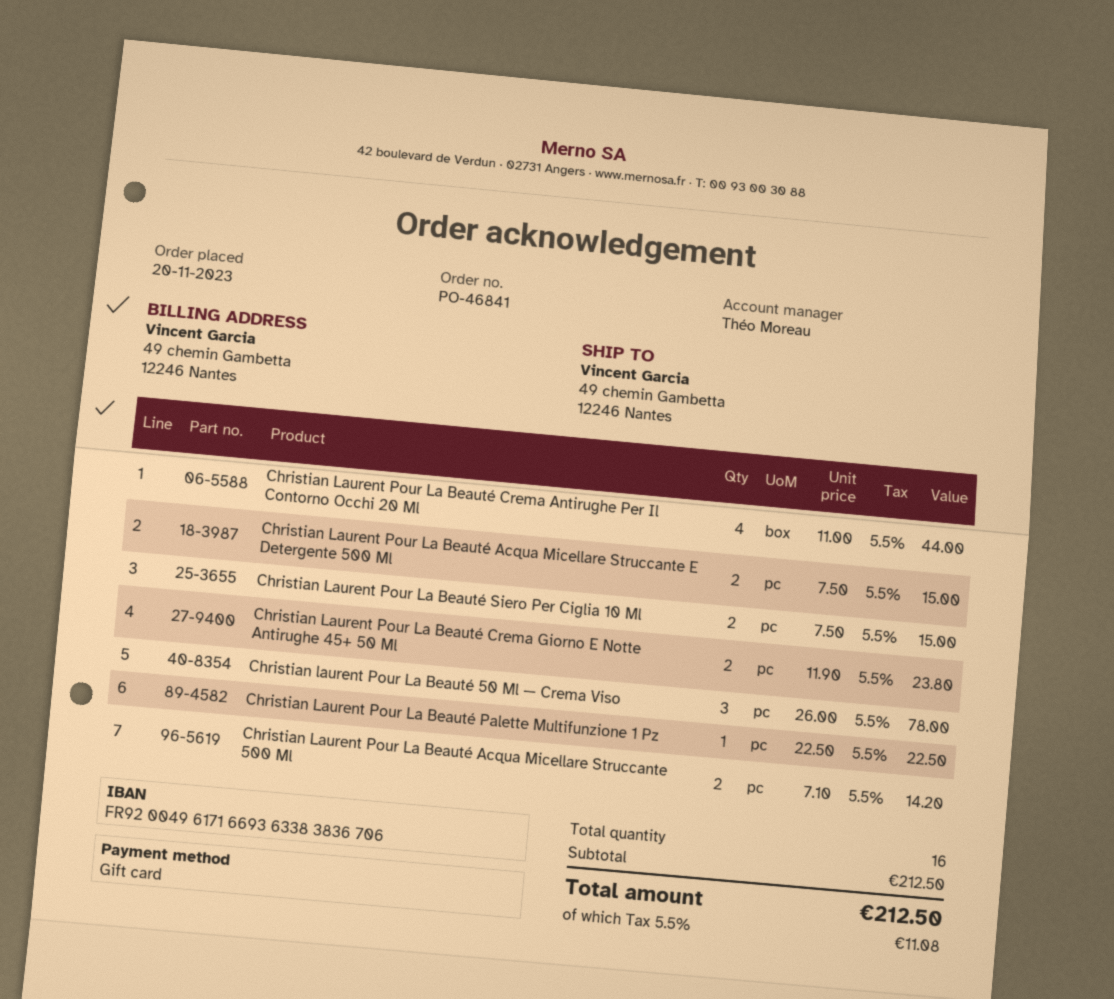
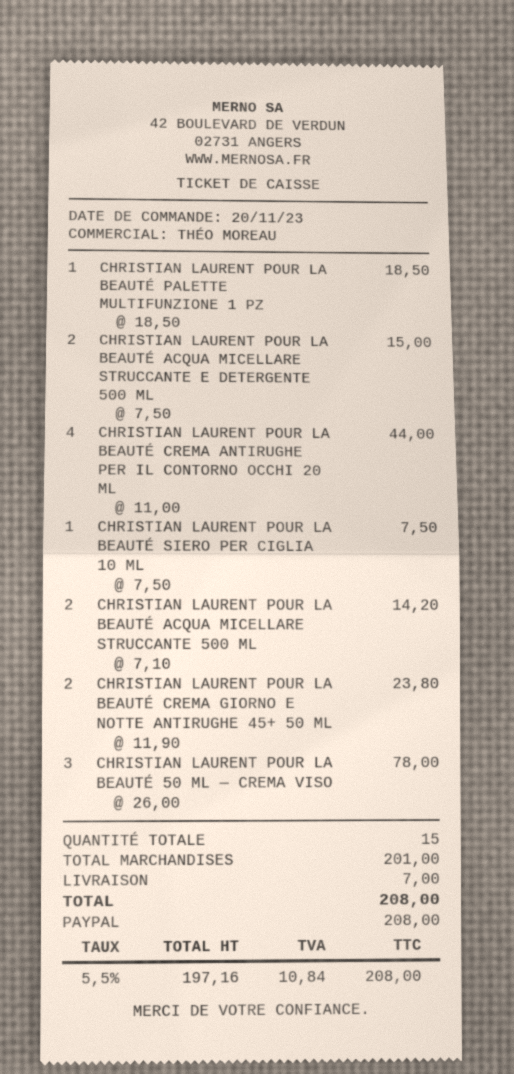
payment method: gift card -> PayPal
Christian Laurent Pour La Beauté Siero Per Ciglia 10 Ml: 2 x 7.50 = 15.00 -> 1 x 7.50 = 7.50
Christian Laurent Pour La Beauté Palette Multifunzione 1 Pz: 1 x 22.50 = 22.50 -> 1 x 18.50 = 18.50
total quantity: 16 -> 15
subtotal: 212.50 -> 201.00
shipping: none -> 7.00
tax: 5.5% = 11.08 -> 5.5% = 10.84
total: 212.50 -> 208.00

